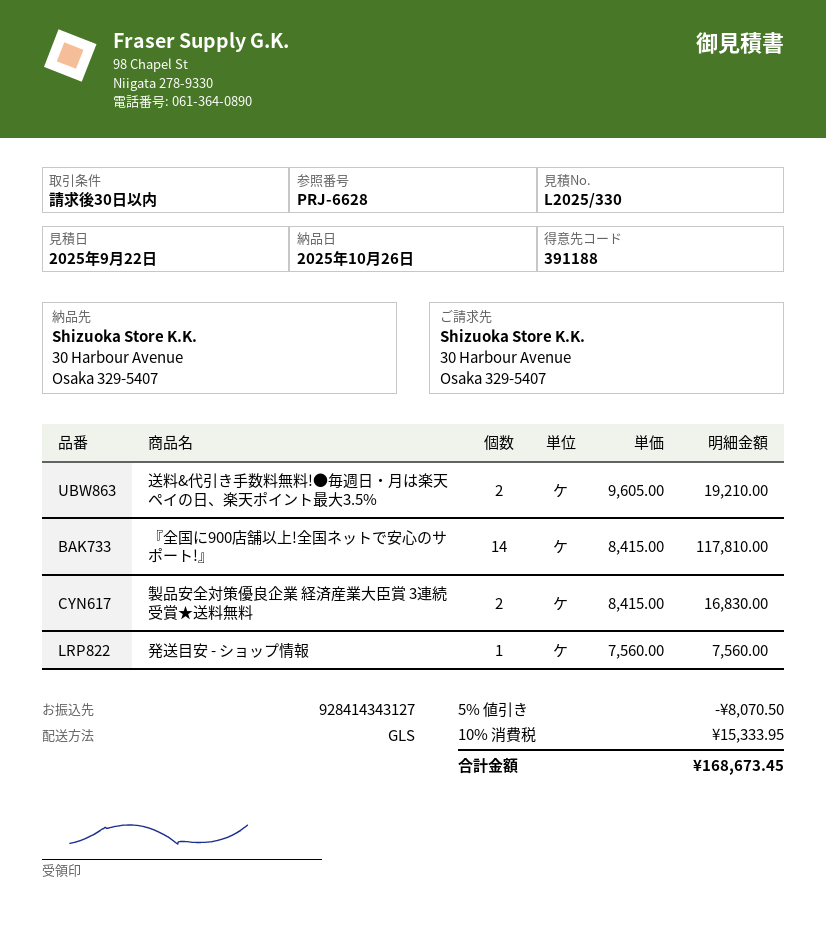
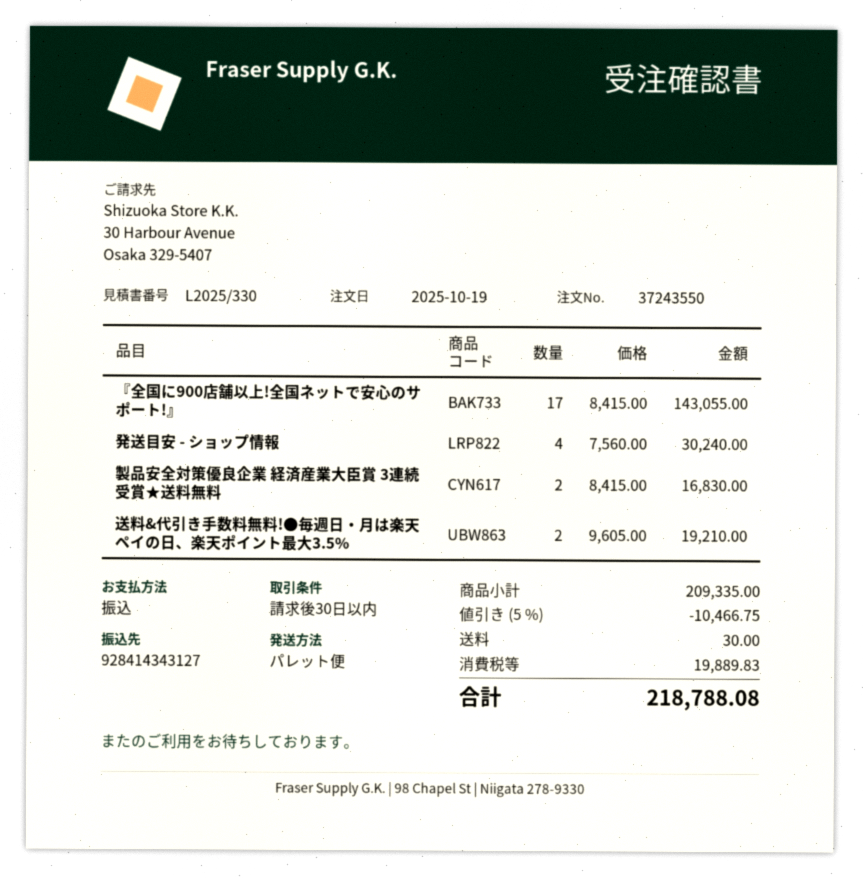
shipping method: GLS -> pallet freight
『全国に900店舗以上!全国ネットで安心のサポート!』: 14 x 8415.00 = 117810.00 -> 17 x 8415.00 = 143055.00
発送目安 - ショップ情報: 1 x 7560.00 = 7560.00 -> 4 x 7560.00 = 30240.00
discount: 5% = 8070.50 -> 5% = 10466.75
shipping: none -> 30.00
tax: 15333.95 -> 19889.83
total: 168673.45 -> 218788.08

